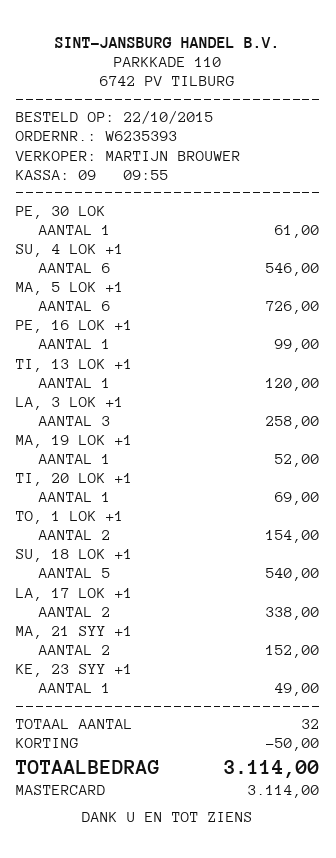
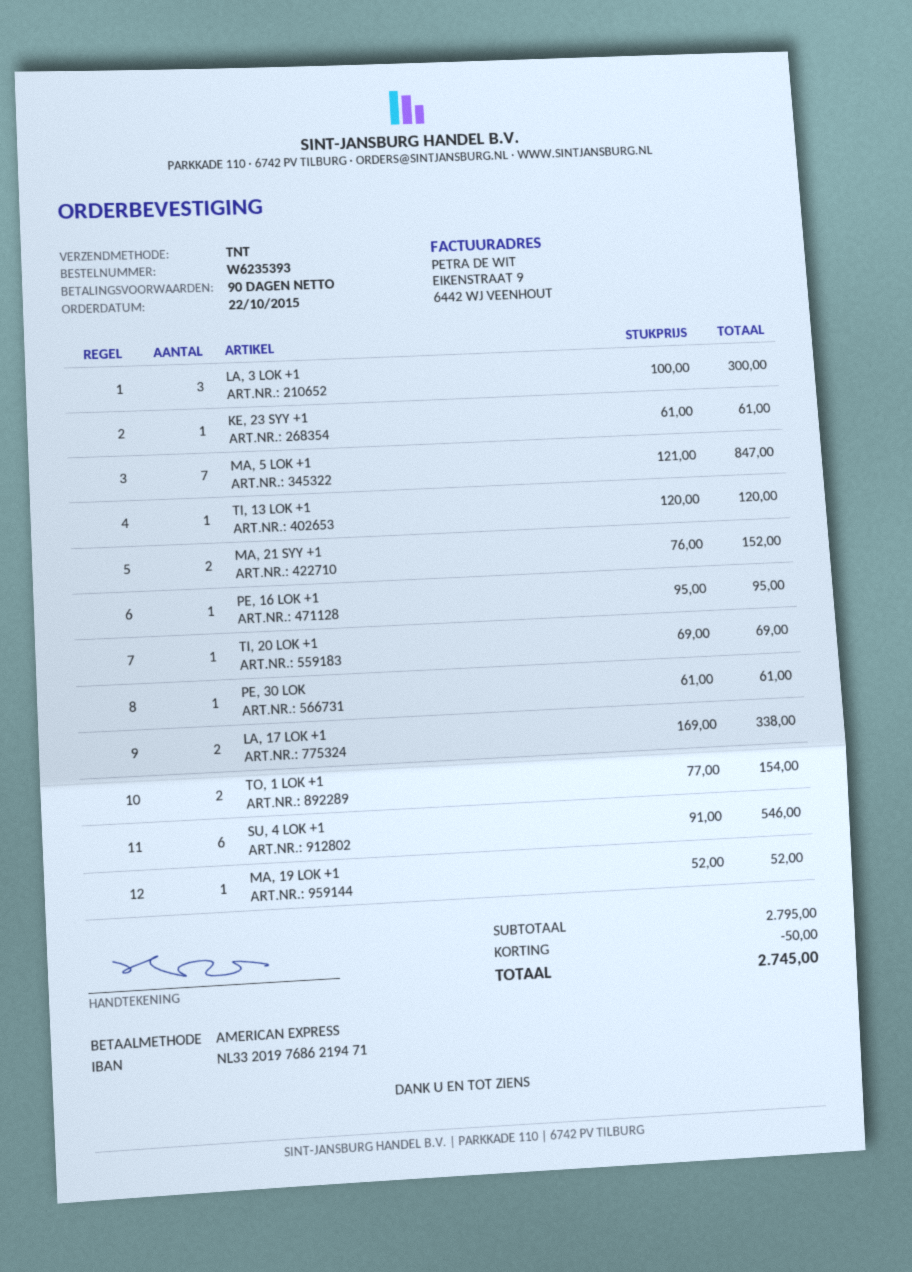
payment method: Mastercard -> American Express
MA, 5 LOK +1: 6 for 726.00 -> 7 for 847.00
PE, 16 LOK +1: 1 for 99.00 -> 1 for 95.00
LA, 3 LOK +1: 3 for 258.00 -> 3 for 300.00
SU, 18 LOK +1: 5 for 540.00 -> none
KE, 23 SYY +1: 1 for 49.00 -> 1 for 61.00
total: 3114.00 -> 2745.00

